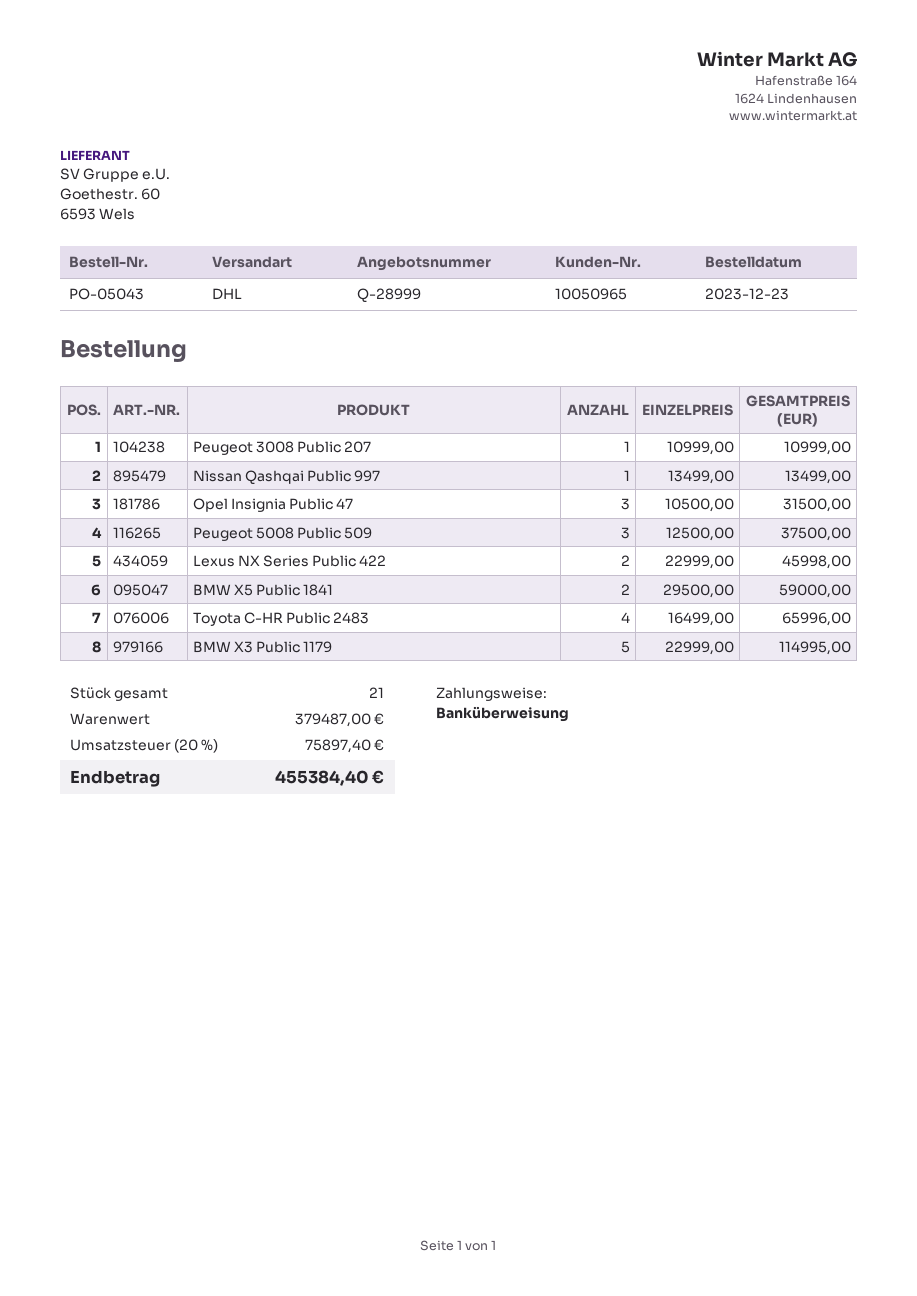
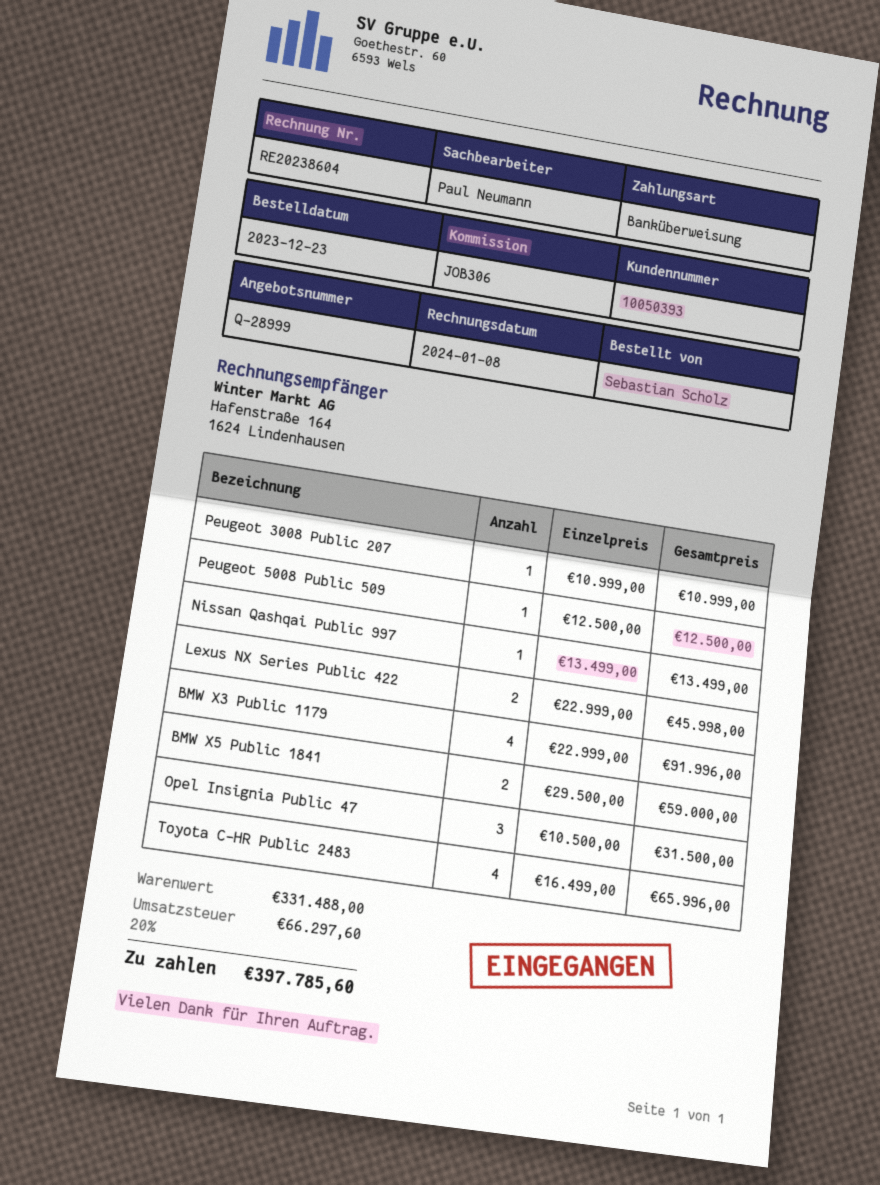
customer number: 10050965 -> 10050393
Peugeot 5008 Public 509: 3 x 12500.00 = 37500.00 -> 1 x 12500.00 = 12500.00
BMW X3 Public 1179: 5 x 22999.00 = 114995.00 -> 4 x 22999.00 = 91996.00
subtotal: 379487.00 -> 331488.00
tax: 20% = 75897.40 -> 20% = 66297.60
total: 455384.40 -> 397785.60

